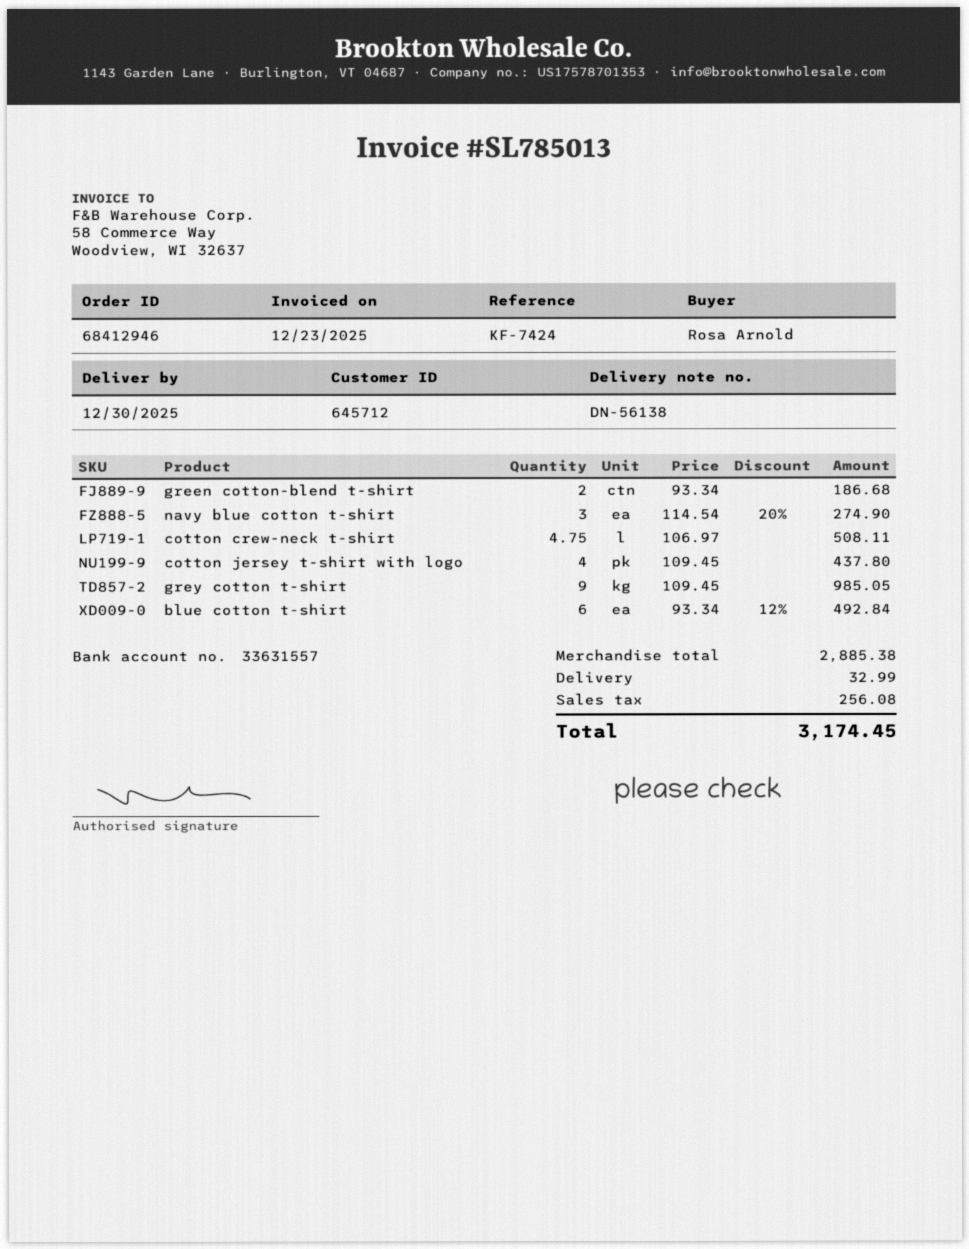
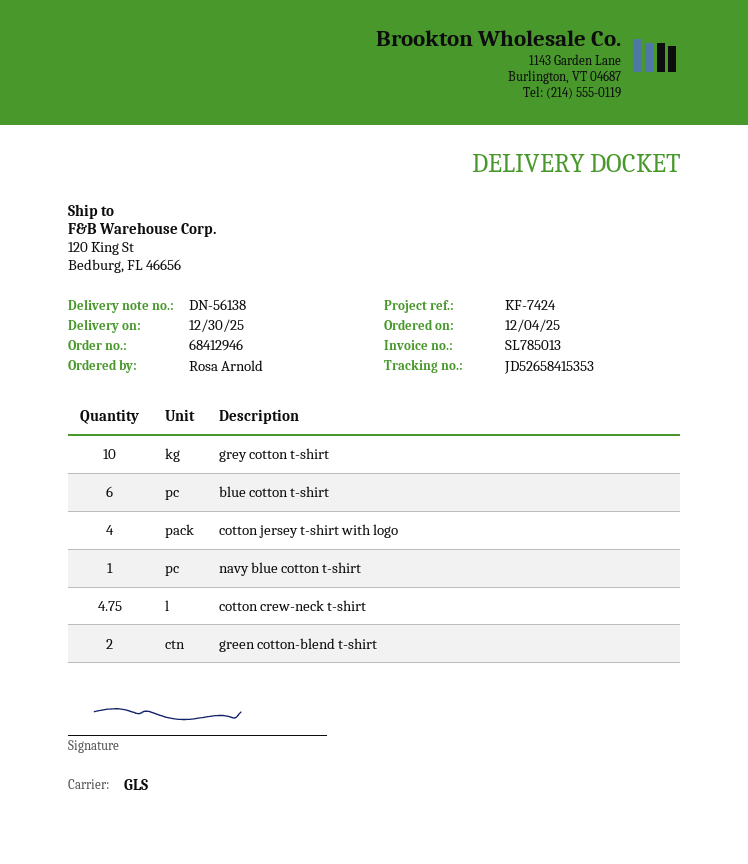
navy blue cotton t-shirt: 3 -> 1
grey cotton t-shirt: 9 -> 10

